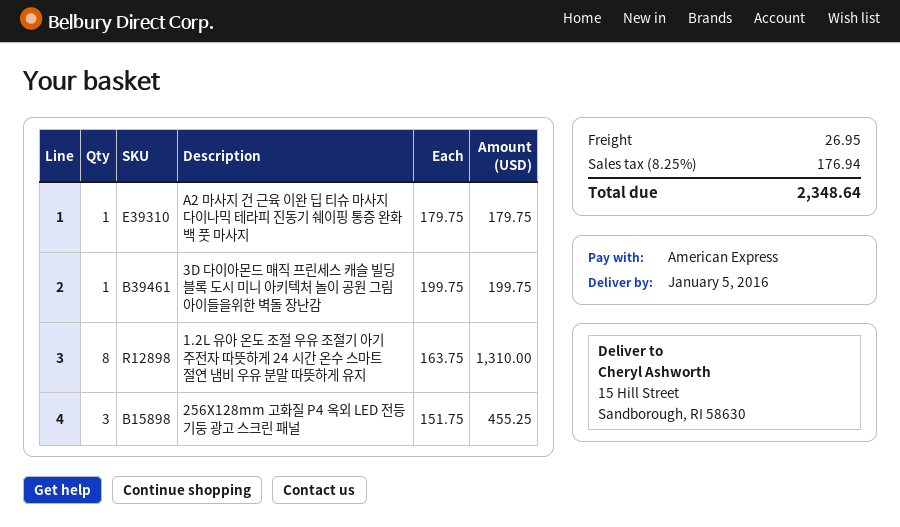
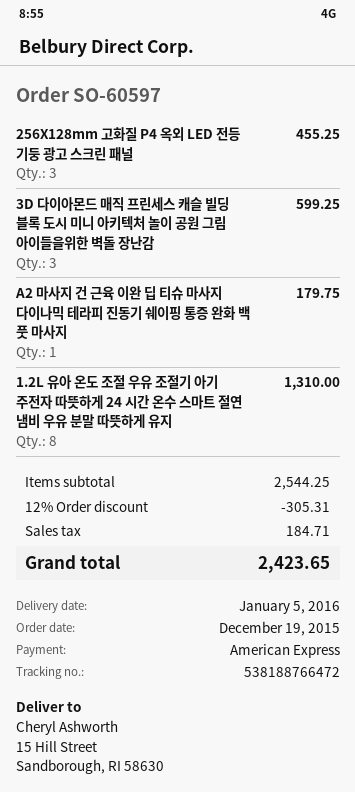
3D 다이아몬드 매직 프린세스 캐슬 빌딩 블록 도시 미니 아키텍처 놀이 공원 그림 아이들을위한 벽돌 장난감: 1 for 199.75 -> 3 for 599.25
discount: none -> 12% = 305.31
shipping: 26.95 -> none
tax: 176.94 -> 184.71
total: 2348.64 -> 2423.65

